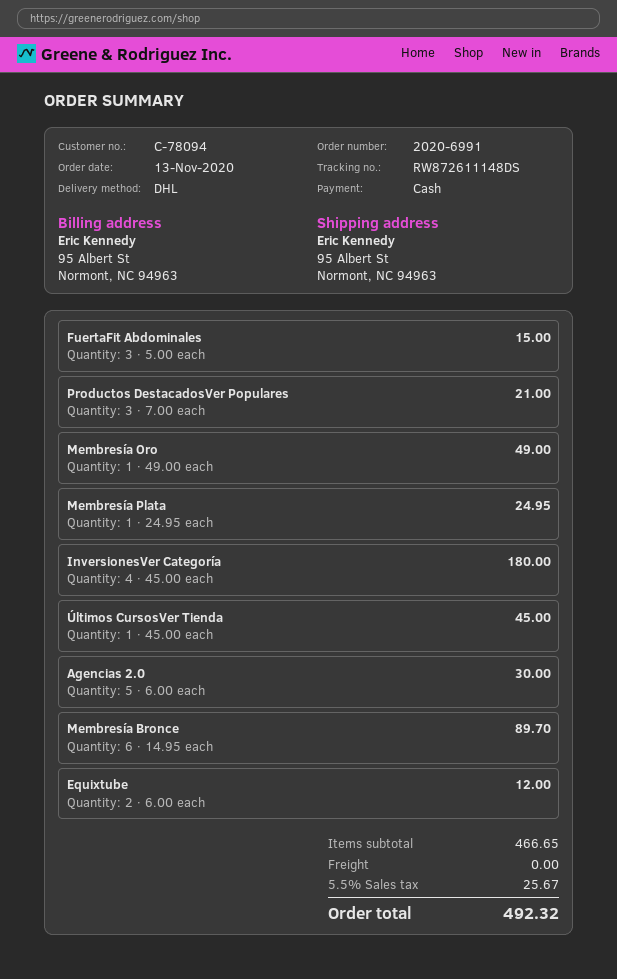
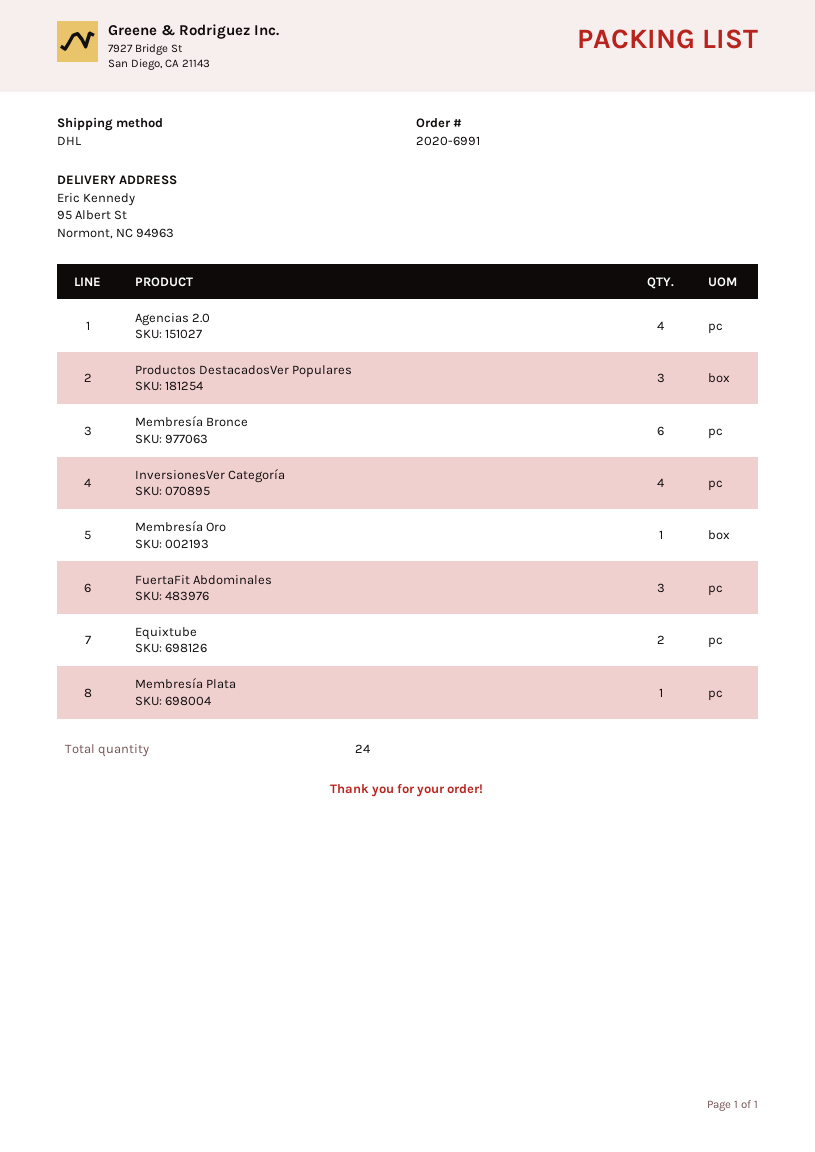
Últimos CursosVer Tienda: 1 -> none
Agencias 2.0: 5 -> 4

